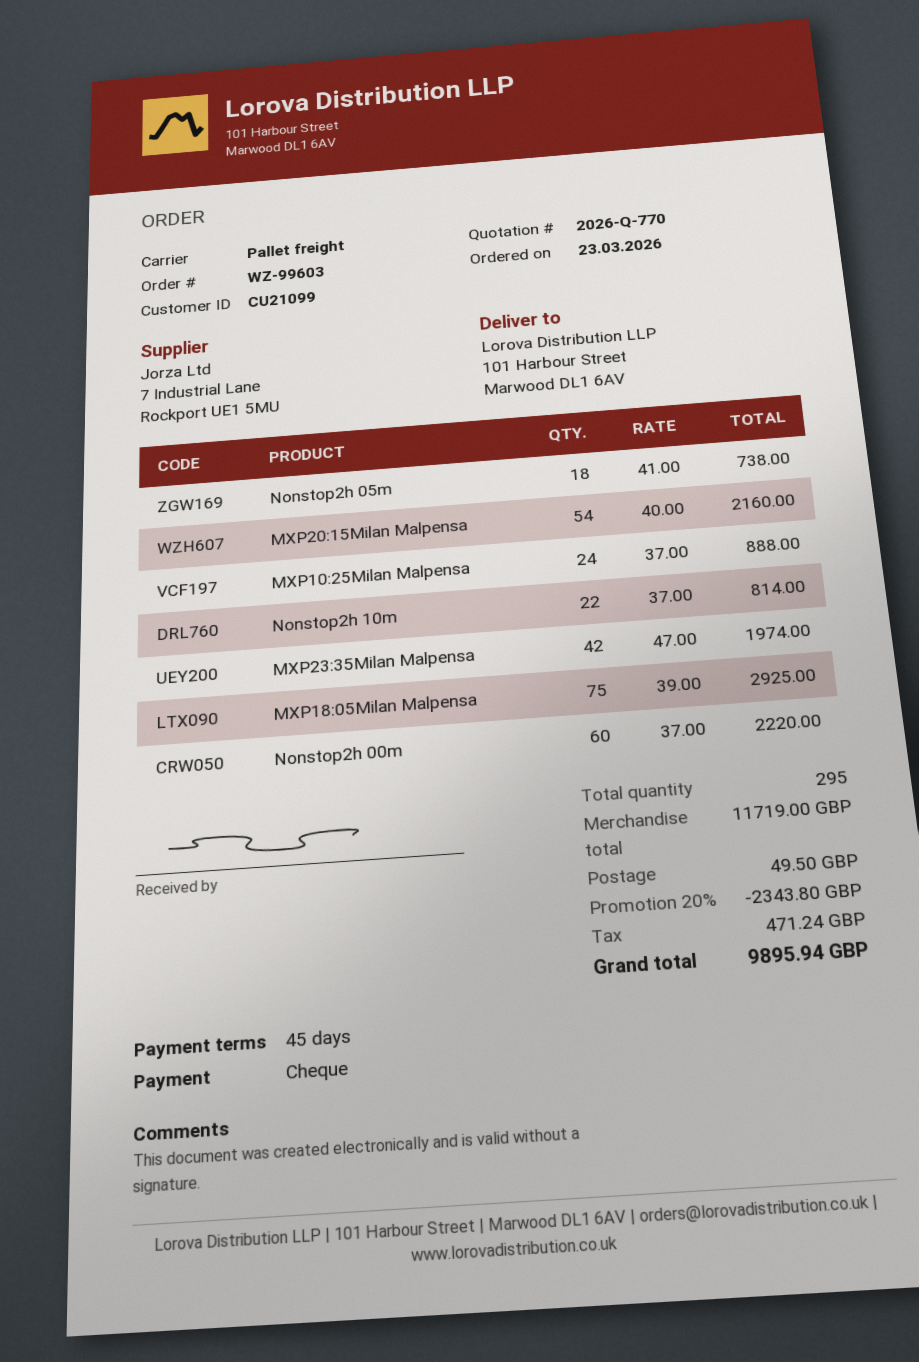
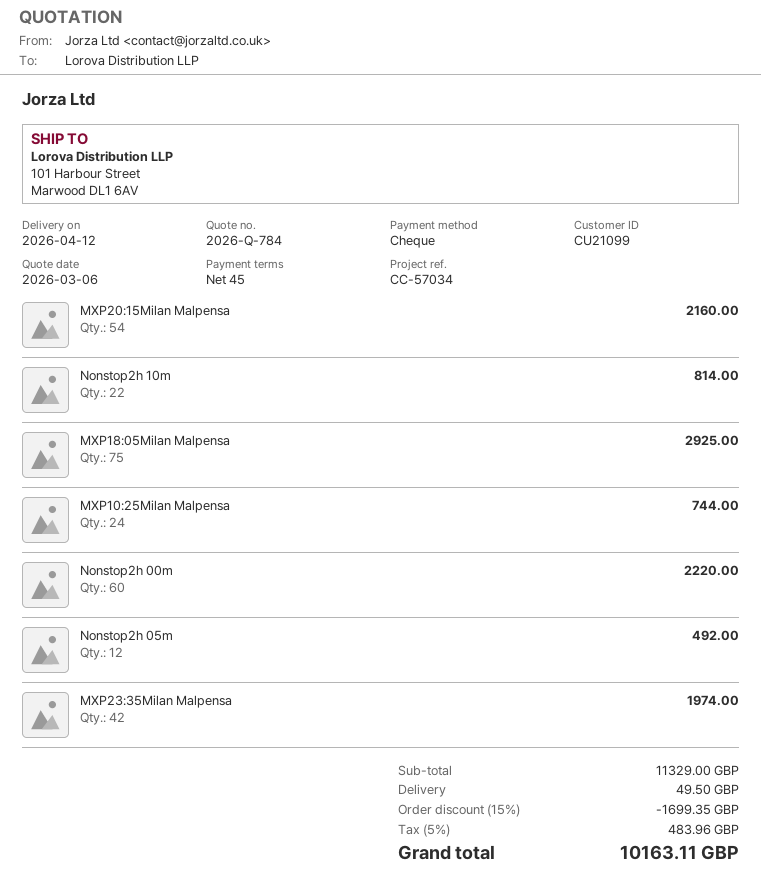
quote number: 2026-Q-770 -> 2026-Q-784
Nonstop2h 05m: 18 for 738.00 -> 12 for 492.00
MXP10:25Milan Malpensa: 24 for 888.00 -> 24 for 744.00
subtotal: 11719.00 -> 11329.00
discount: 20% = 2343.80 -> 15% = 1699.35
tax: 471.24 -> 483.96
total: 9895.94 -> 10163.11

